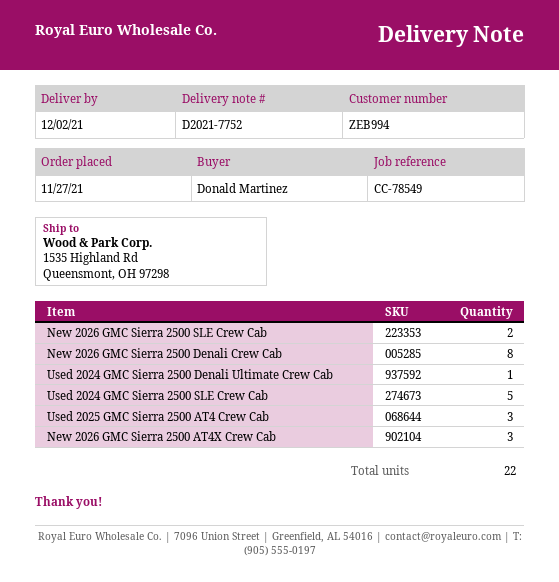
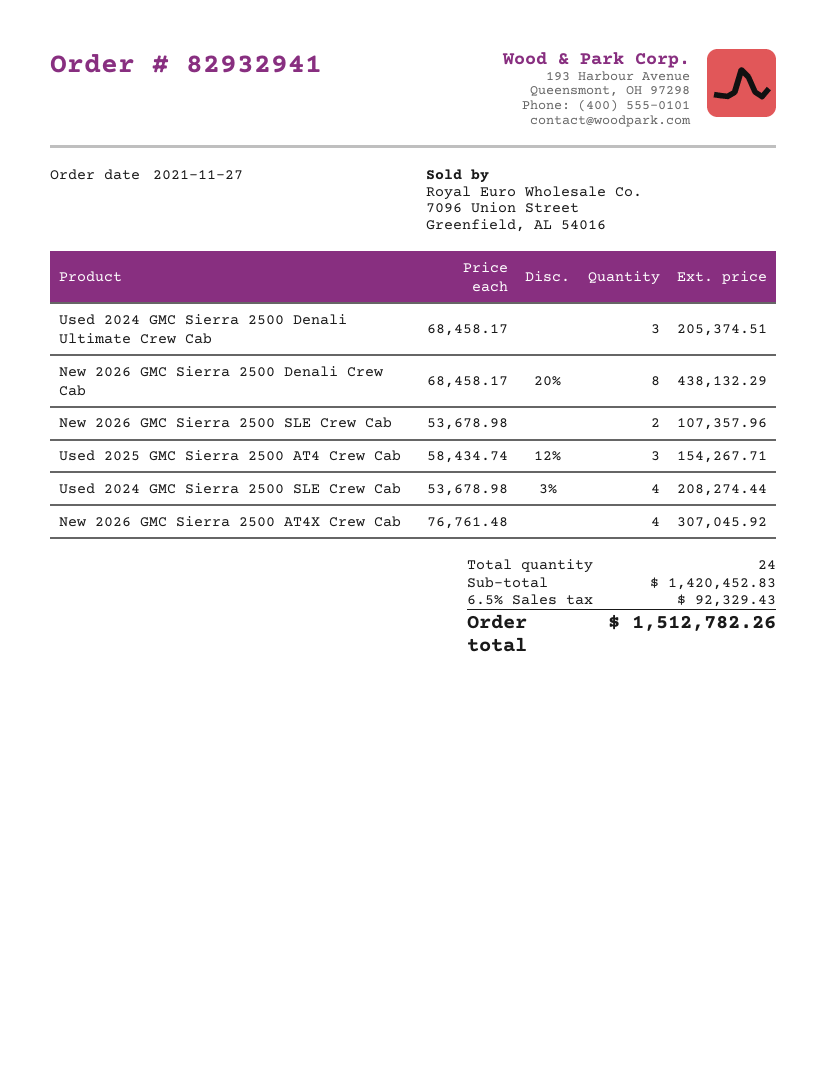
Used 2024 GMC Sierra 2500 Denali Ultimate Crew Cab: 1 -> 3
Used 2024 GMC Sierra 2500 SLE Crew Cab: 5 -> 4
New 2026 GMC Sierra 2500 AT4X Crew Cab: 3 -> 4
total quantity: 22 -> 24

